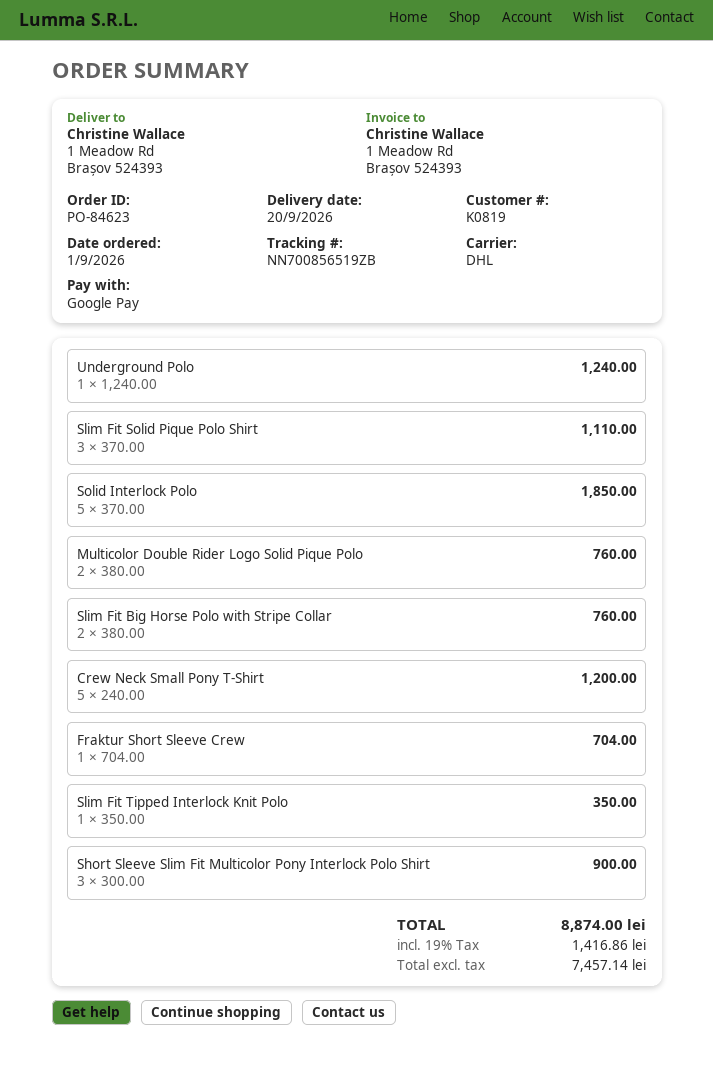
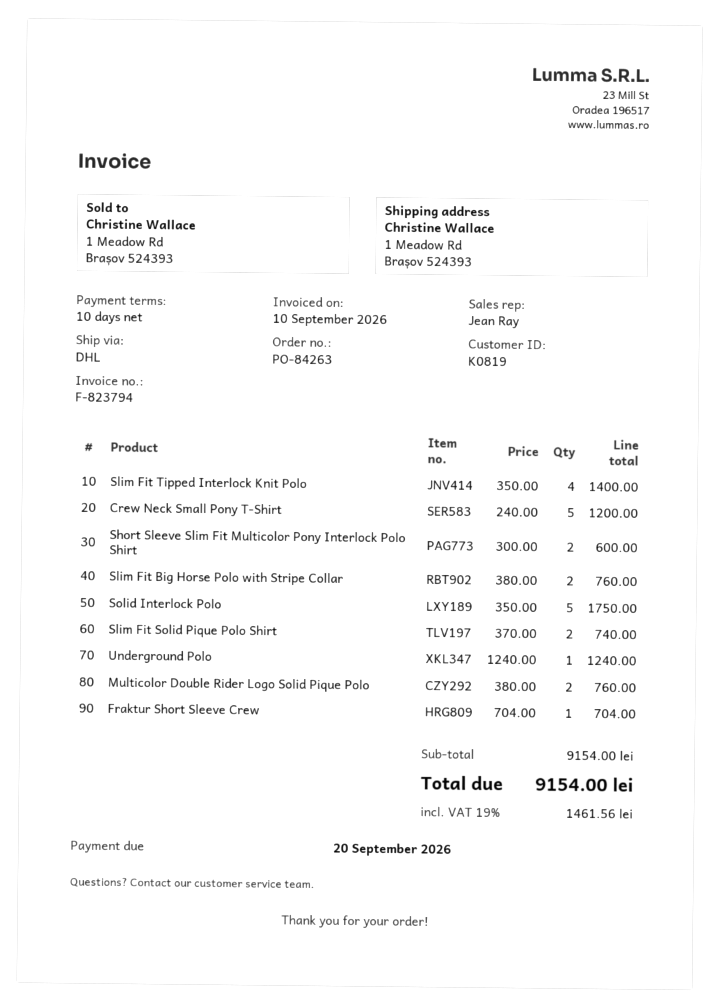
order number: PO-84623 -> PO-84263
Slim Fit Solid Pique Polo Shirt: 3 x 370.00 = 1110.00 -> 2 x 370.00 = 740.00
Solid Interlock Polo: 5 x 370.00 = 1850.00 -> 5 x 350.00 = 1750.00
Slim Fit Tipped Interlock Knit Polo: 1 x 350.00 = 350.00 -> 4 x 350.00 = 1400.00
Short Sleeve Slim Fit Multicolor Pony Interlock Polo Shirt: 3 x 300.00 = 900.00 -> 2 x 300.00 = 600.00
tax: 19% = 1416.86 -> 19% = 1461.56
total: 8874.00 -> 9154.00

